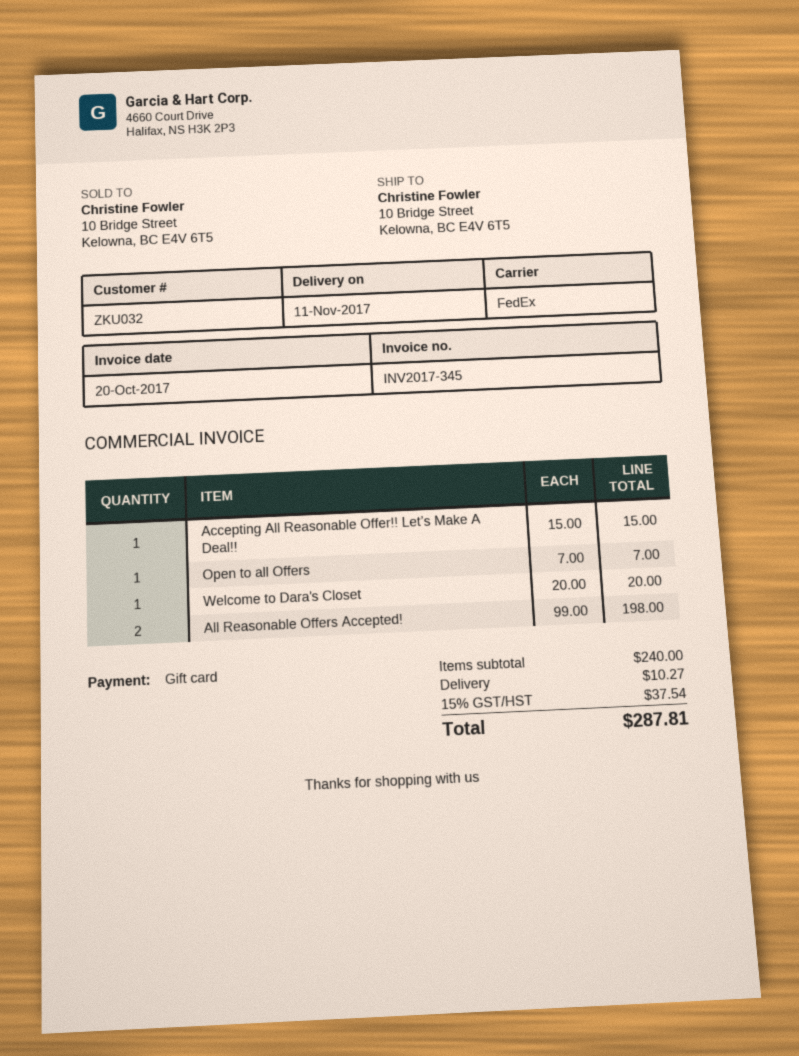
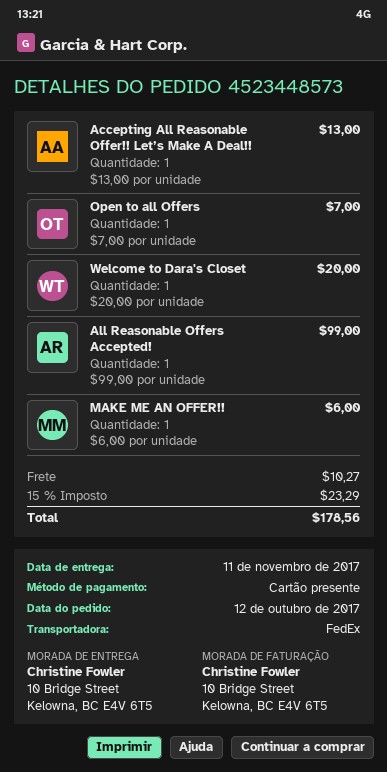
Accepting All Reasonable Offer!! Let’s Make A Deal!!: 1 x 15.00 = 15.00 -> 1 x 13.00 = 13.00
All Reasonable Offers Accepted!: 2 x 99.00 = 198.00 -> 1 x 99.00 = 99.00
MAKE ME AN OFFER!!: none -> 1 x 6.00 = 6.00
tax: 15% = 37.54 -> 15% = 23.29
total: 287.81 -> 178.56

